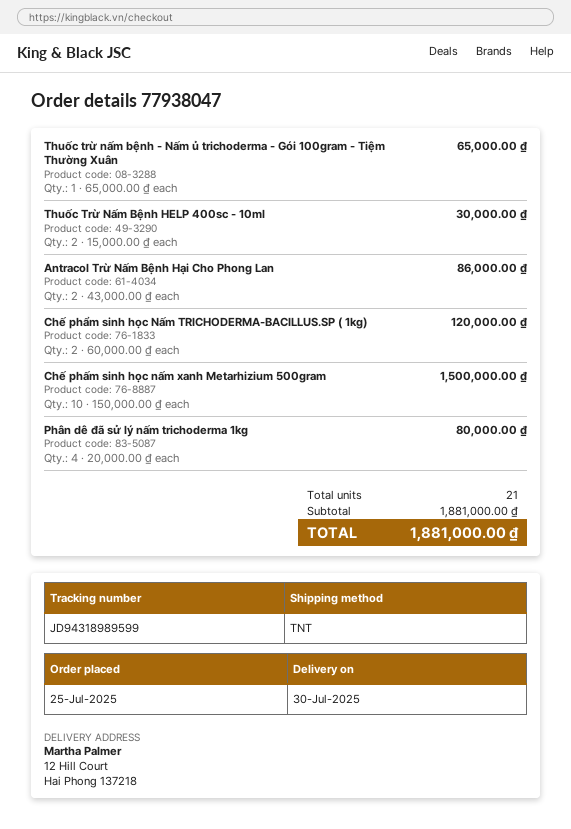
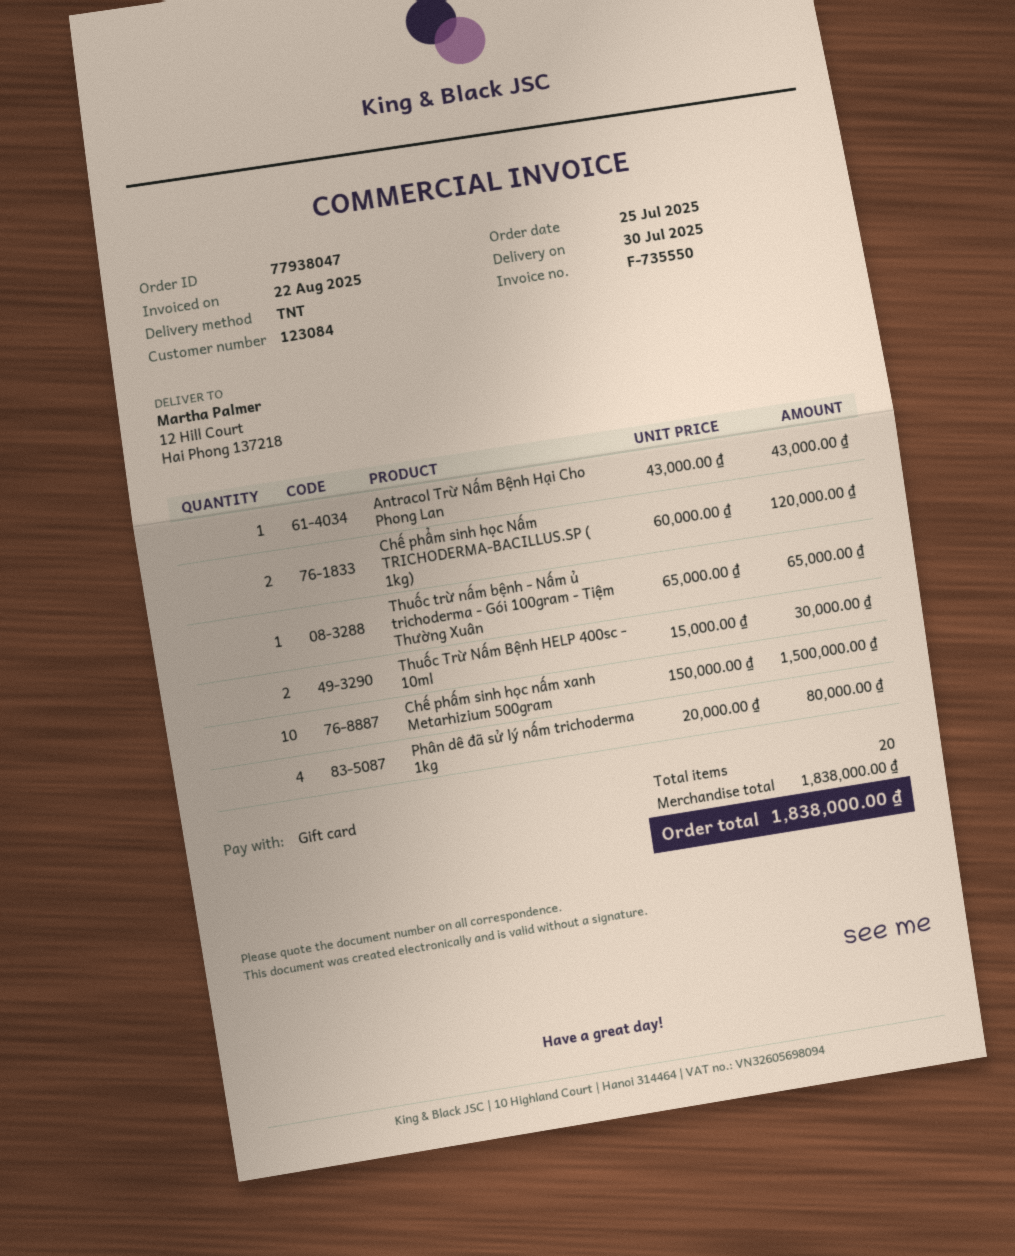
Antracol Trừ Nấm Bệnh Hại Cho Phong Lan: 2 x 43000.00 = 86000.00 -> 1 x 43000.00 = 43000.00
total quantity: 21 -> 20
subtotal: 1881000.00 -> 1838000.00
total: 1881000.00 -> 1838000.00

